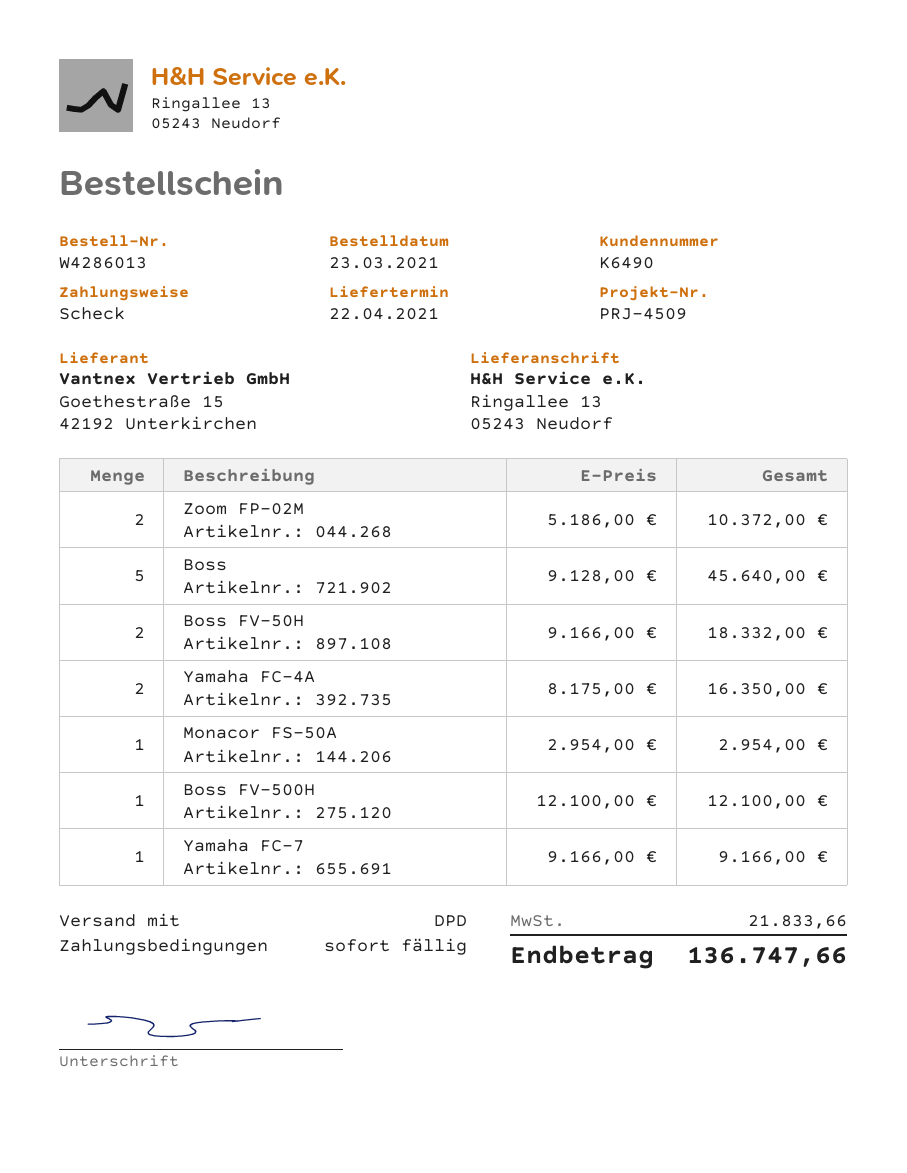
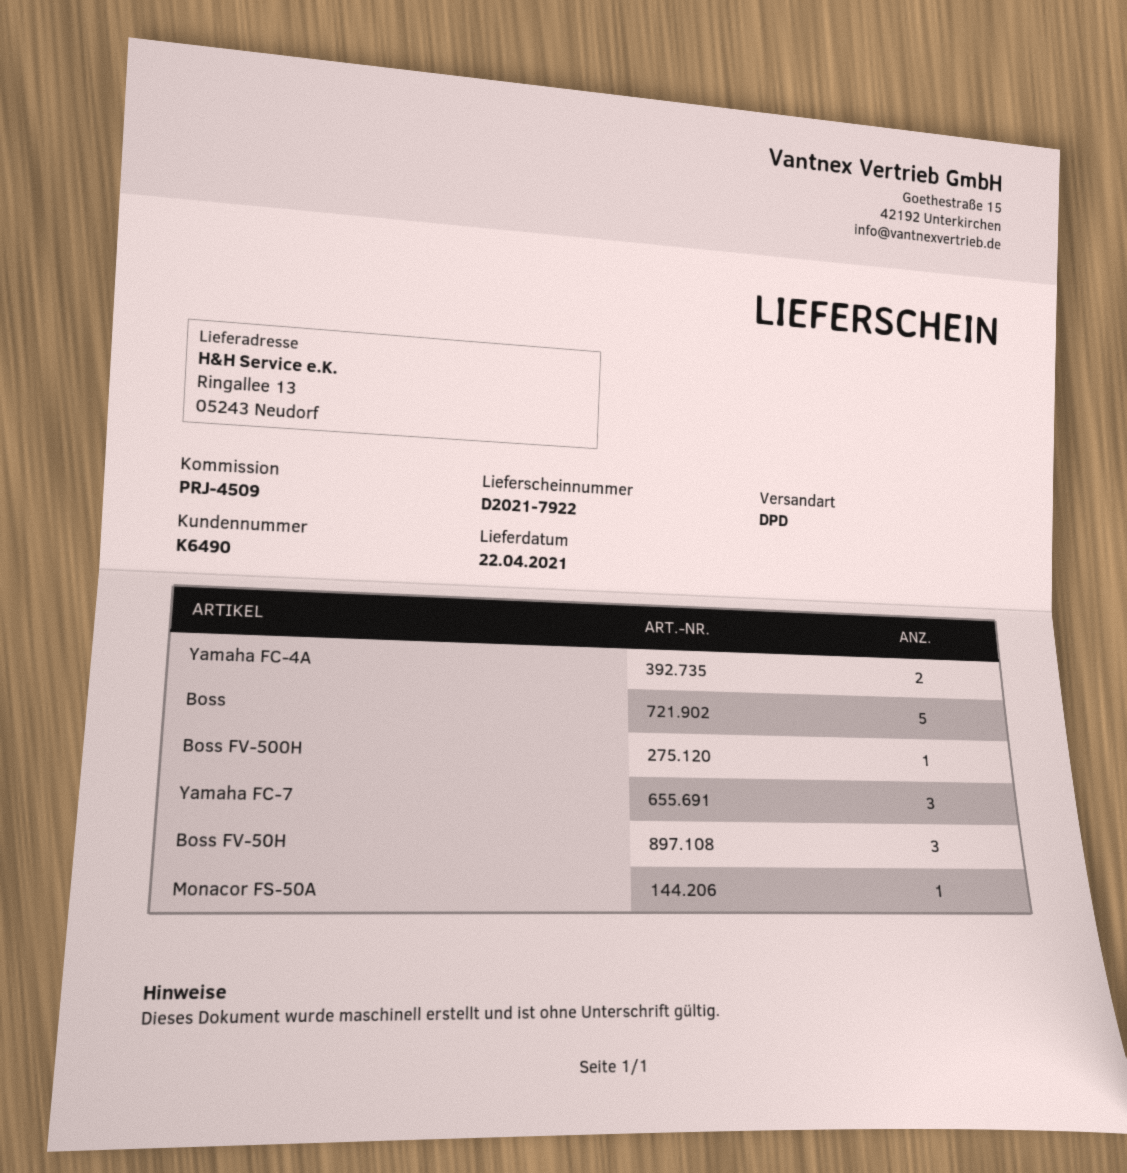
Zoom FP-02M: 2 -> none
Boss FV-50H: 2 -> 3
Yamaha FC-7: 1 -> 3

